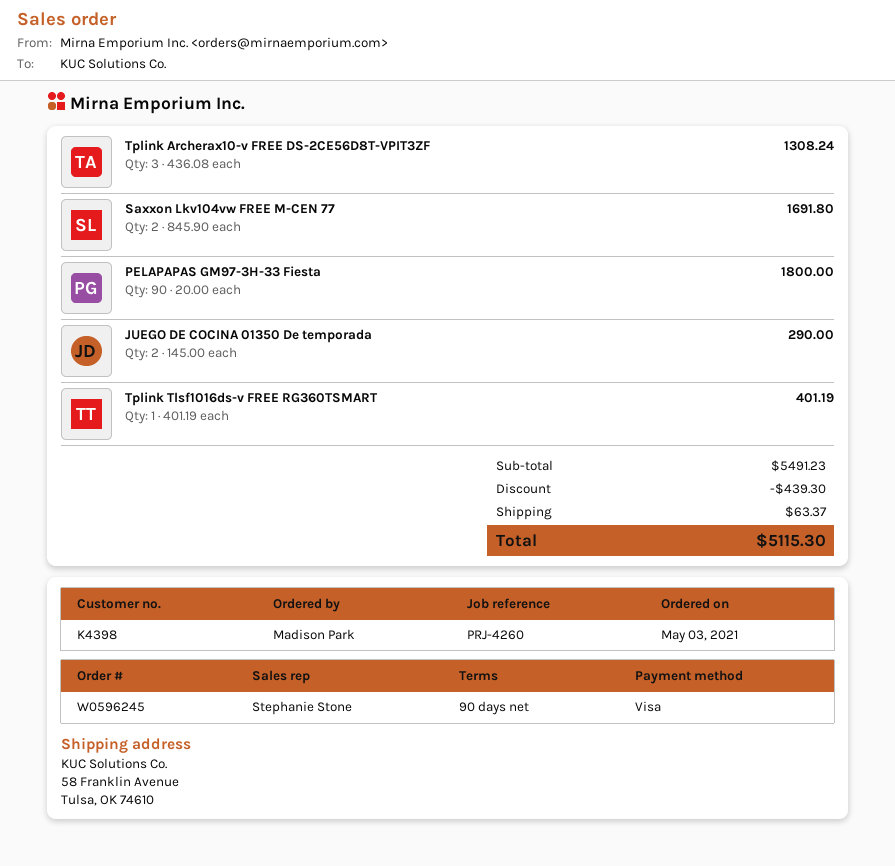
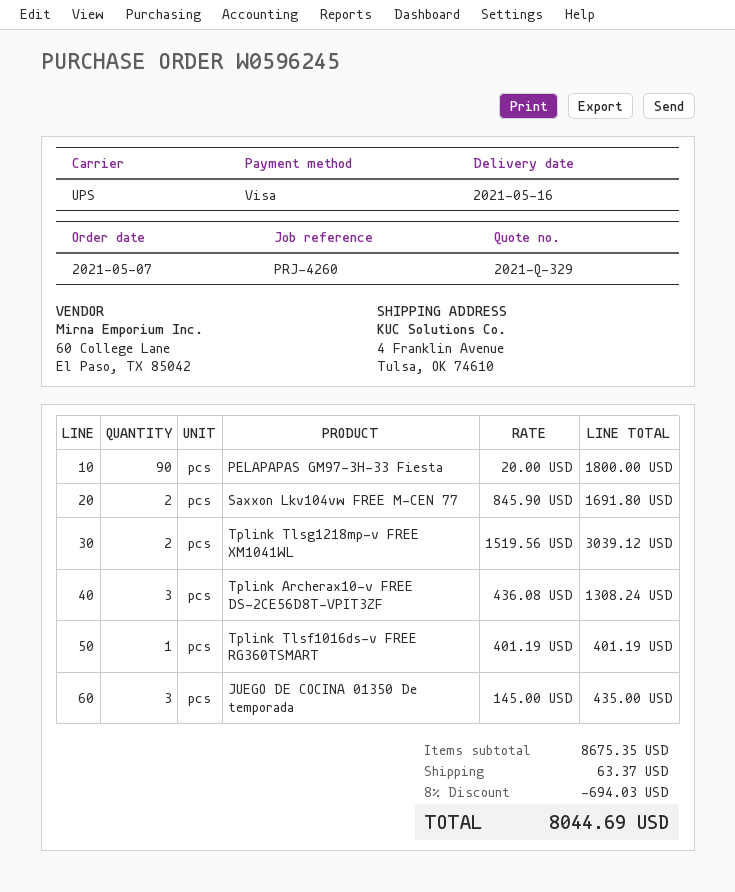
order date: 2021-05-03 -> 2021-05-07
ship to: 58 Franklin Avenue, Tulsa, OK 74610 -> 4 Franklin Avenue, Tulsa, OK 74610
JUEGO DE COCINA 01350 De temporada: 2 x 145.00 = 290.00 -> 3 x 145.00 = 435.00
Tplink Tlsg1218mp-v FREE XM1041WL: none -> 2 x 1519.56 = 3039.12
subtotal: 5491.23 -> 8675.35
discount: 439.30 -> 694.03
total: 5115.30 -> 8044.69

